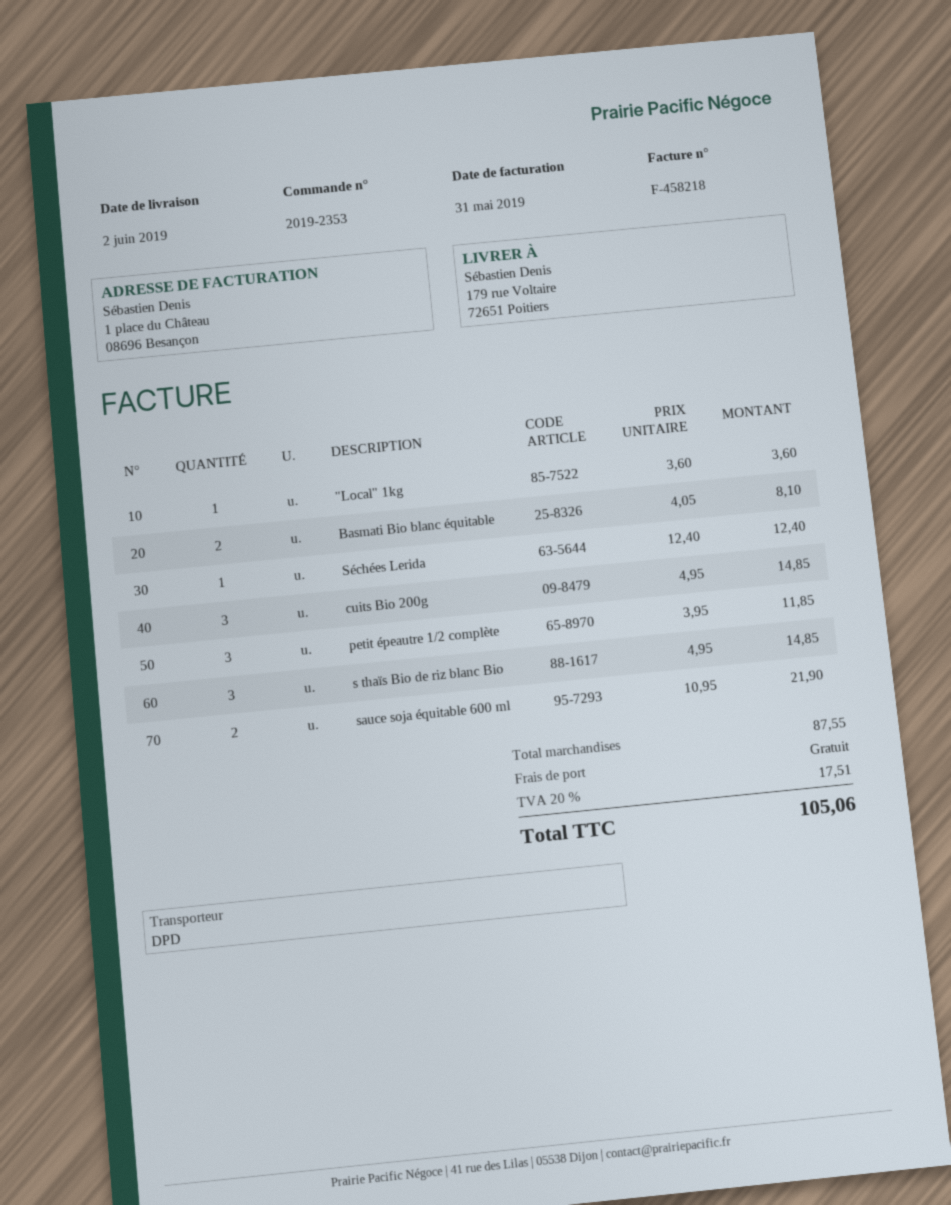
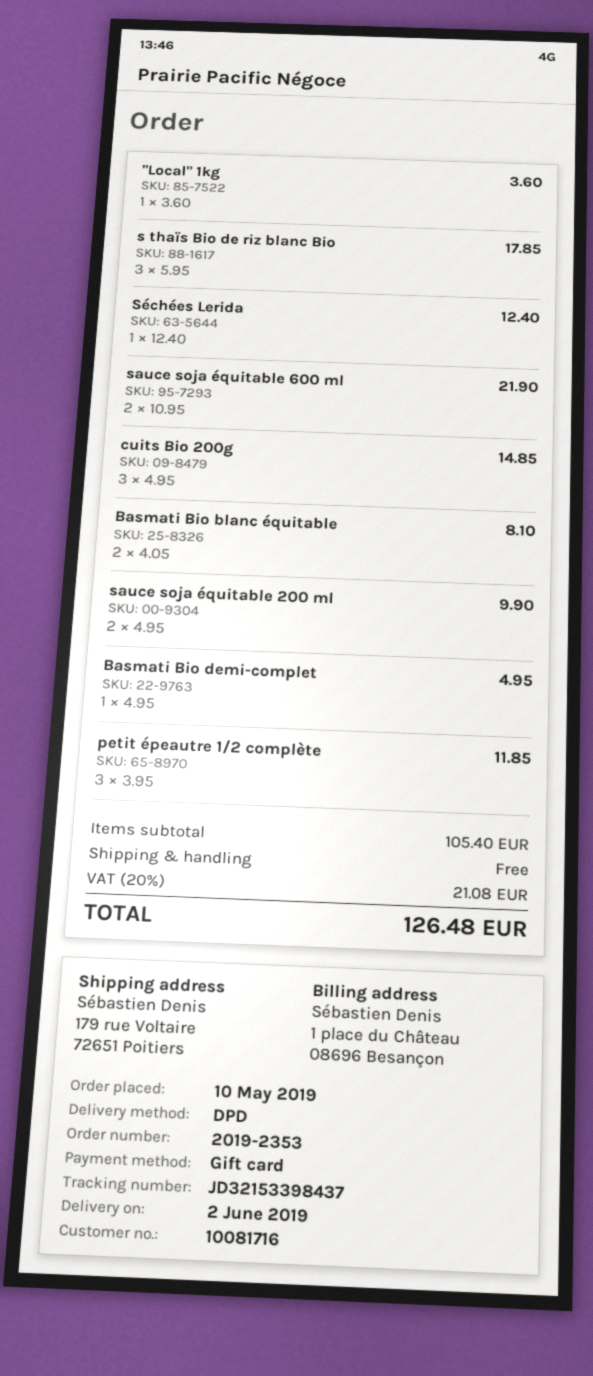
s thaïs Bio de riz blanc Bio: 3 x 4.95 = 14.85 -> 3 x 5.95 = 17.85
sauce soja équitable 200 ml: none -> 2 x 4.95 = 9.90
Basmati Bio demi-complet: none -> 1 x 4.95 = 4.95
subtotal: 87.55 -> 105.40
tax: 20% = 17.51 -> 20% = 21.08
total: 105.06 -> 126.48

